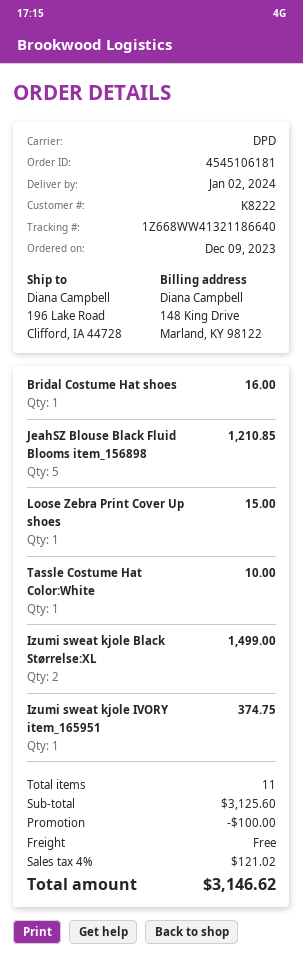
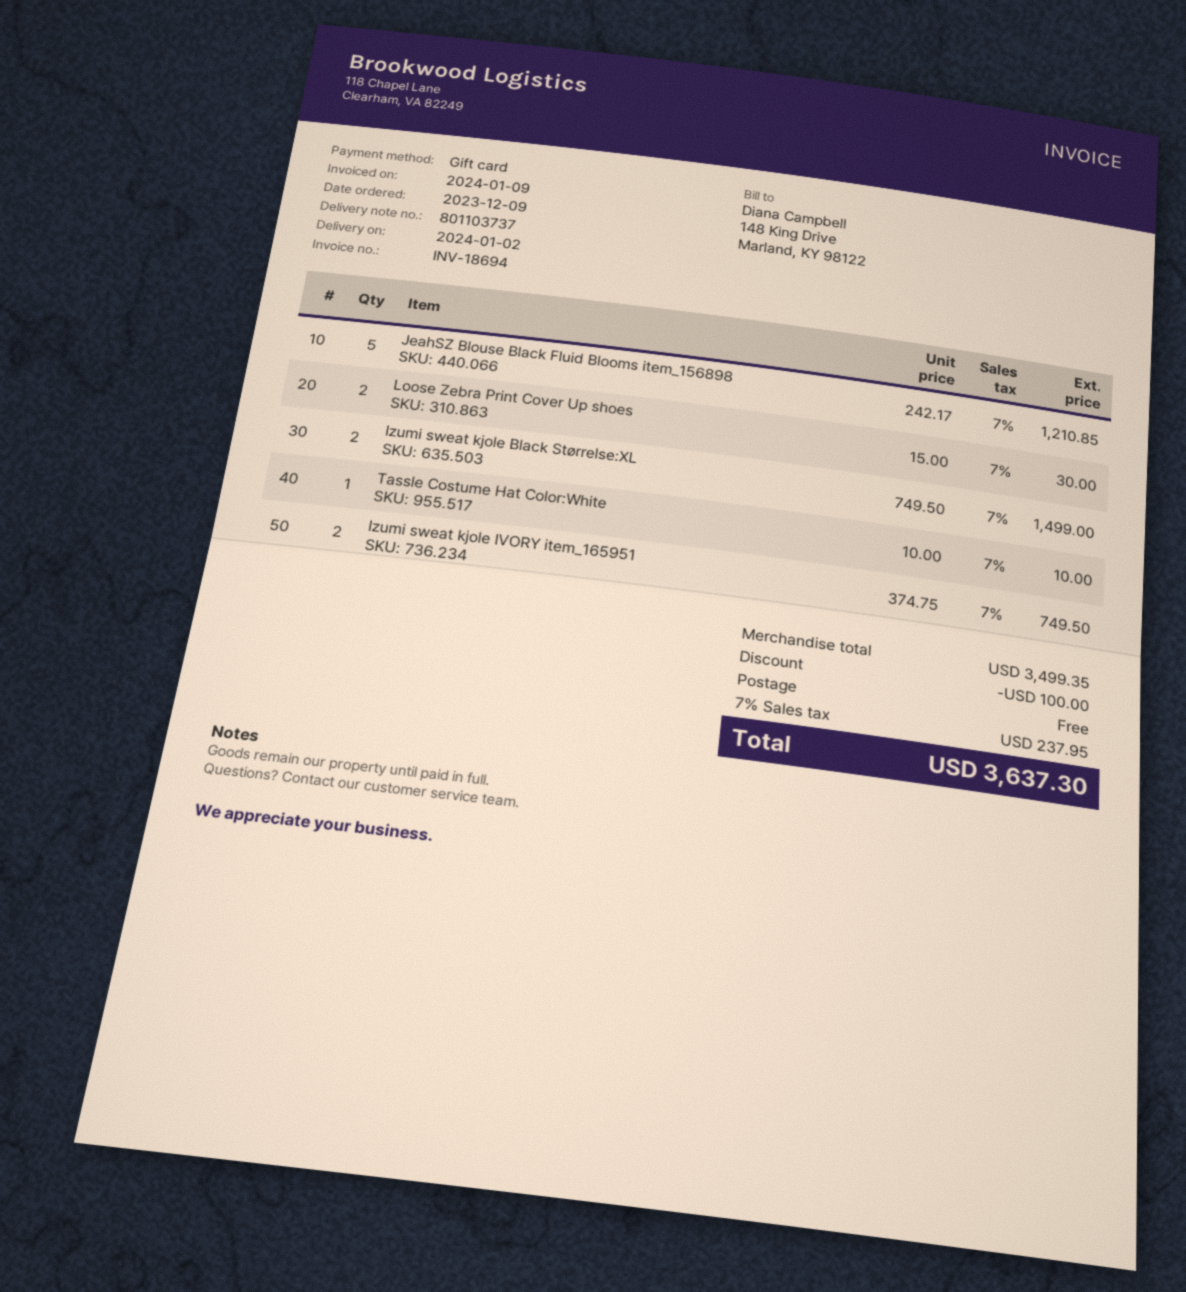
Bridal Costume Hat shoes: 1 for 16.00 -> none
Loose Zebra Print Cover Up shoes: 1 for 15.00 -> 2 for 30.00
Izumi sweat kjole IVORY item_165951: 1 for 374.75 -> 2 for 749.50
subtotal: 3125.60 -> 3499.35
tax: 4% = 121.02 -> 7% = 237.95
total: 3146.62 -> 3637.30

